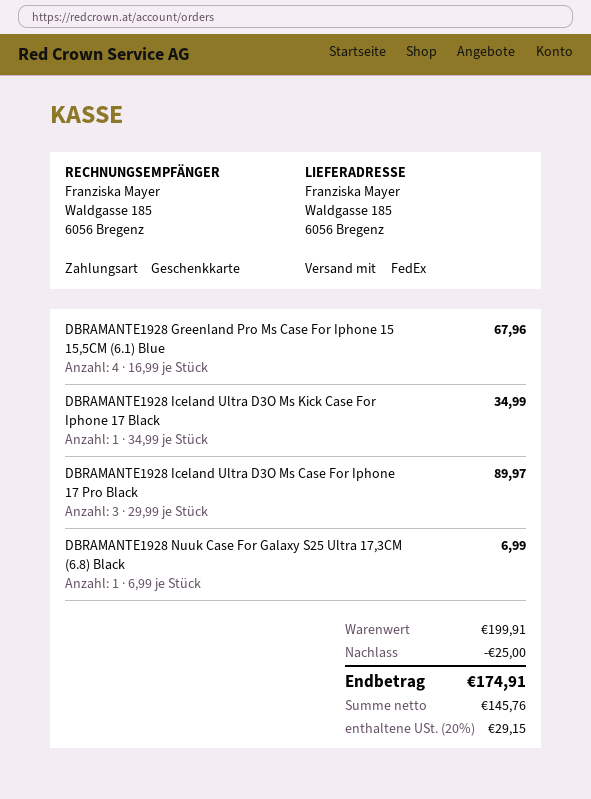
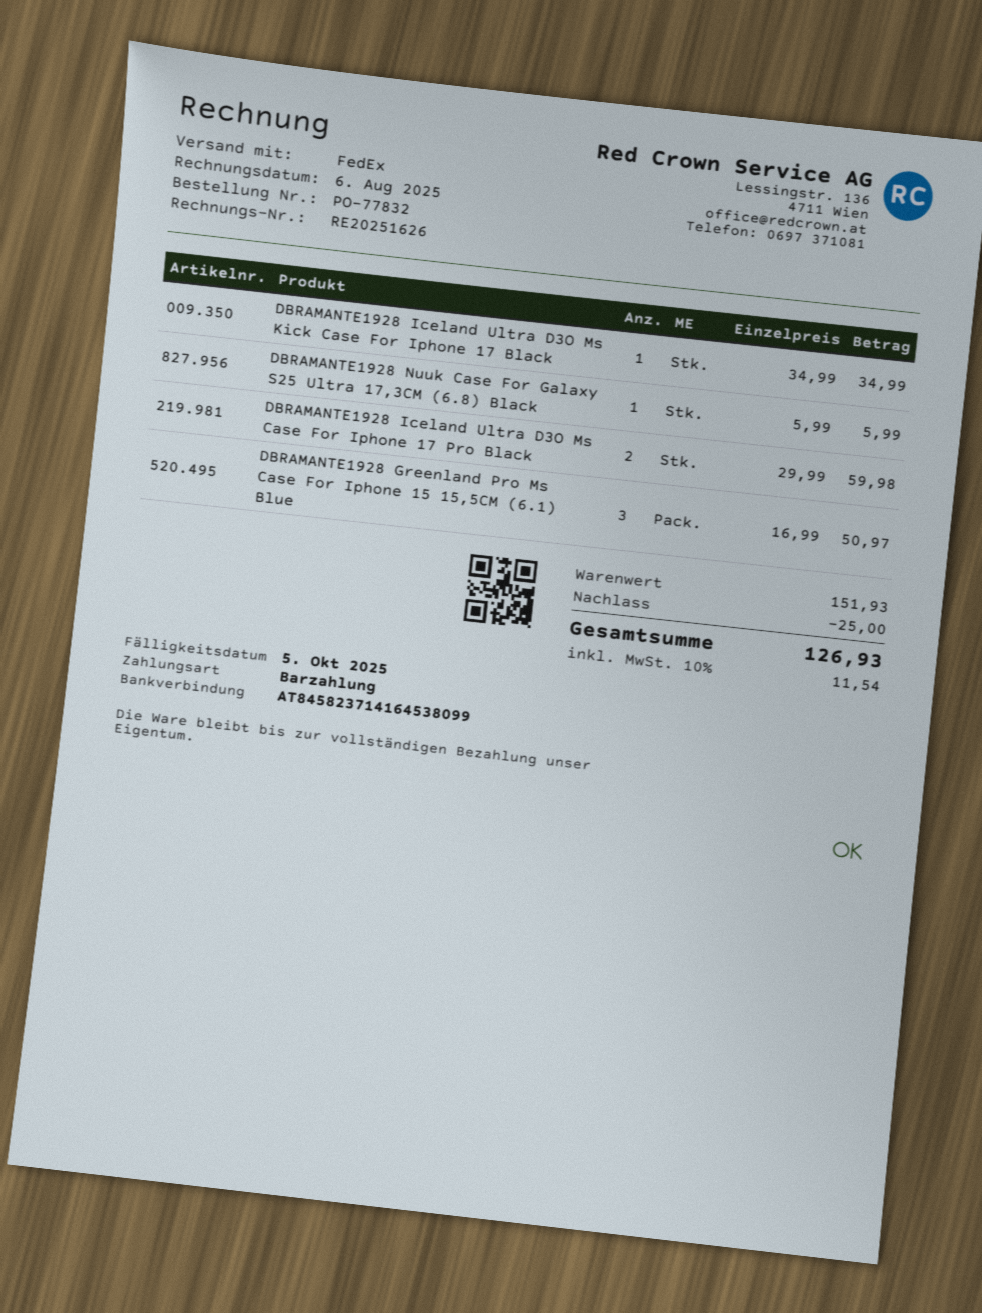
payment method: gift card -> cash
DBRAMANTE1928 Greenland Pro Ms Case For Iphone 15 15,5CM (6.1) Blue: 4 x 16.99 = 67.96 -> 3 x 16.99 = 50.97
DBRAMANTE1928 Iceland Ultra D3O Ms Case For Iphone 17 Pro Black: 3 x 29.99 = 89.97 -> 2 x 29.99 = 59.98
DBRAMANTE1928 Nuuk Case For Galaxy S25 Ultra 17,3CM (6.8) Black: 1 x 6.99 = 6.99 -> 1 x 5.99 = 5.99
subtotal: 199.91 -> 151.93
tax: 20% = 29.15 -> 10% = 11.54
total: 174.91 -> 126.93

